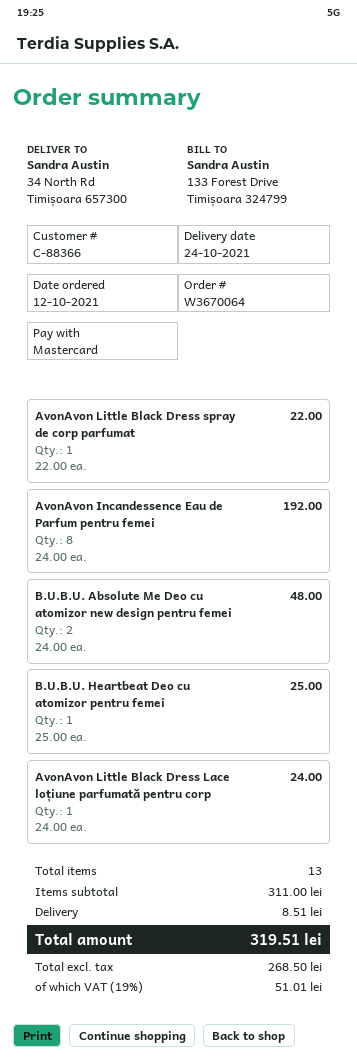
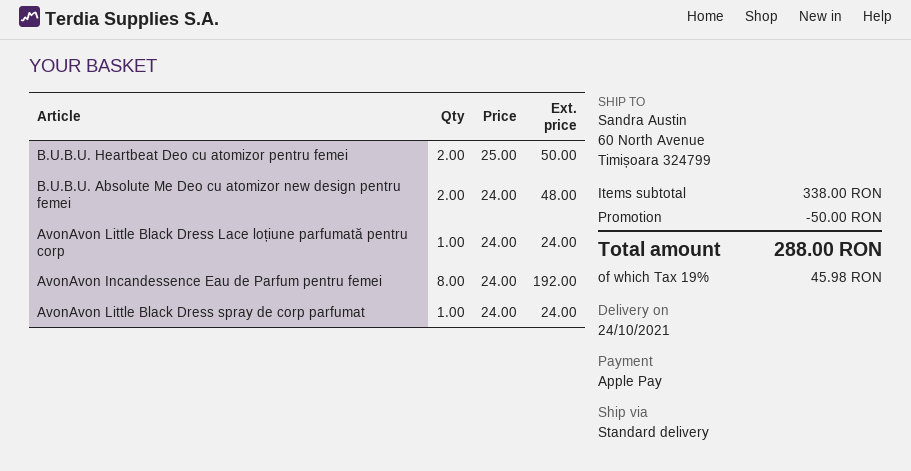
payment method: Mastercard -> Apple Pay
ship to: 34 North Rd, Timișoara 657300 -> 60 North Avenue, Timișoara 324799
AvonAvon Little Black Dress spray de corp parfumat: 1 x 22.00 = 22.00 -> 1 x 24.00 = 24.00
B.U.B.U. Heartbeat Deo cu atomizor pentru femei: 1 x 25.00 = 25.00 -> 2 x 25.00 = 50.00
subtotal: 311.00 -> 338.00
discount: none -> 50.00
shipping: 8.51 -> none
tax: 19% = 51.01 -> 19% = 45.98
total: 319.51 -> 288.00

